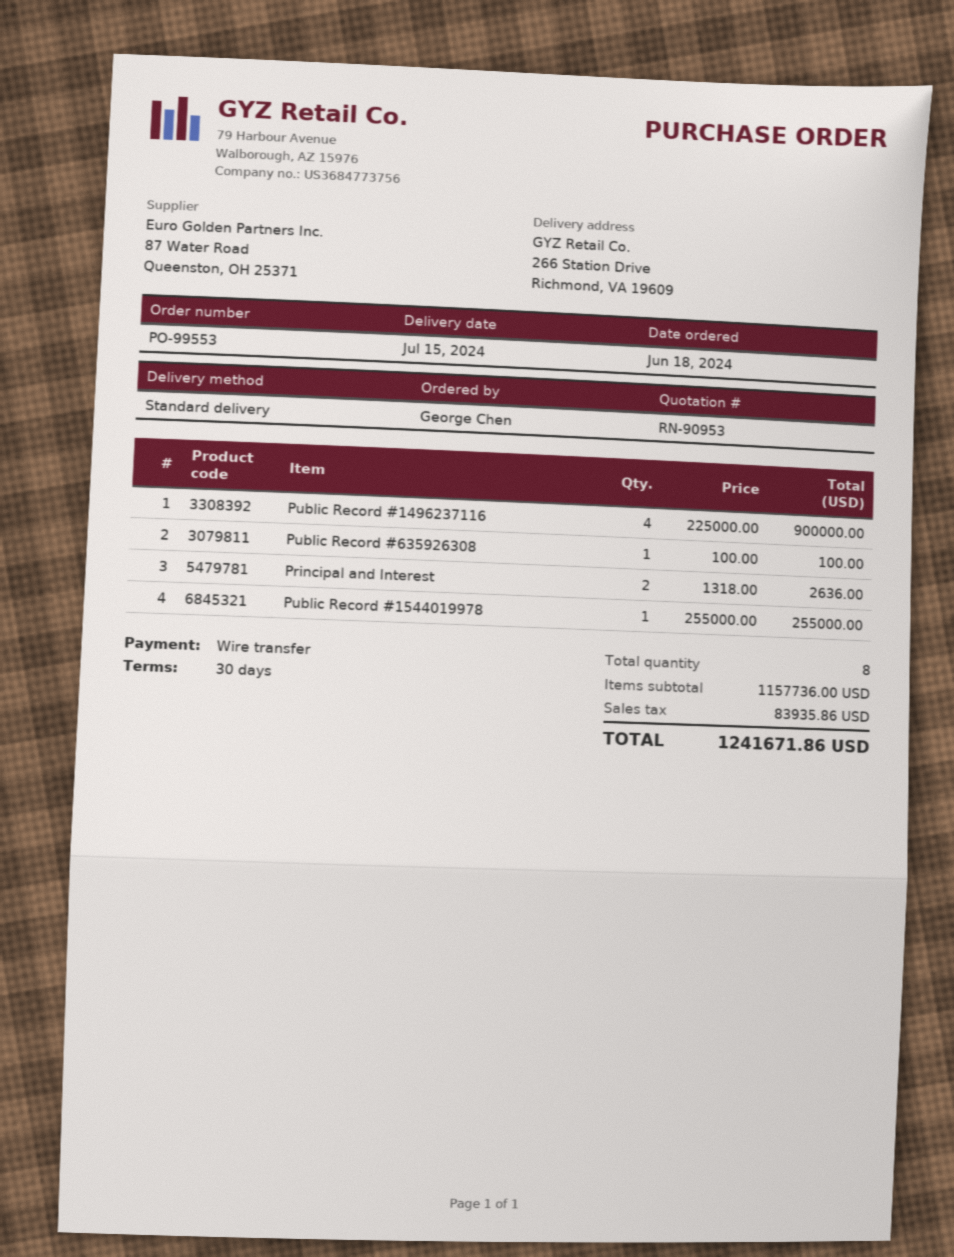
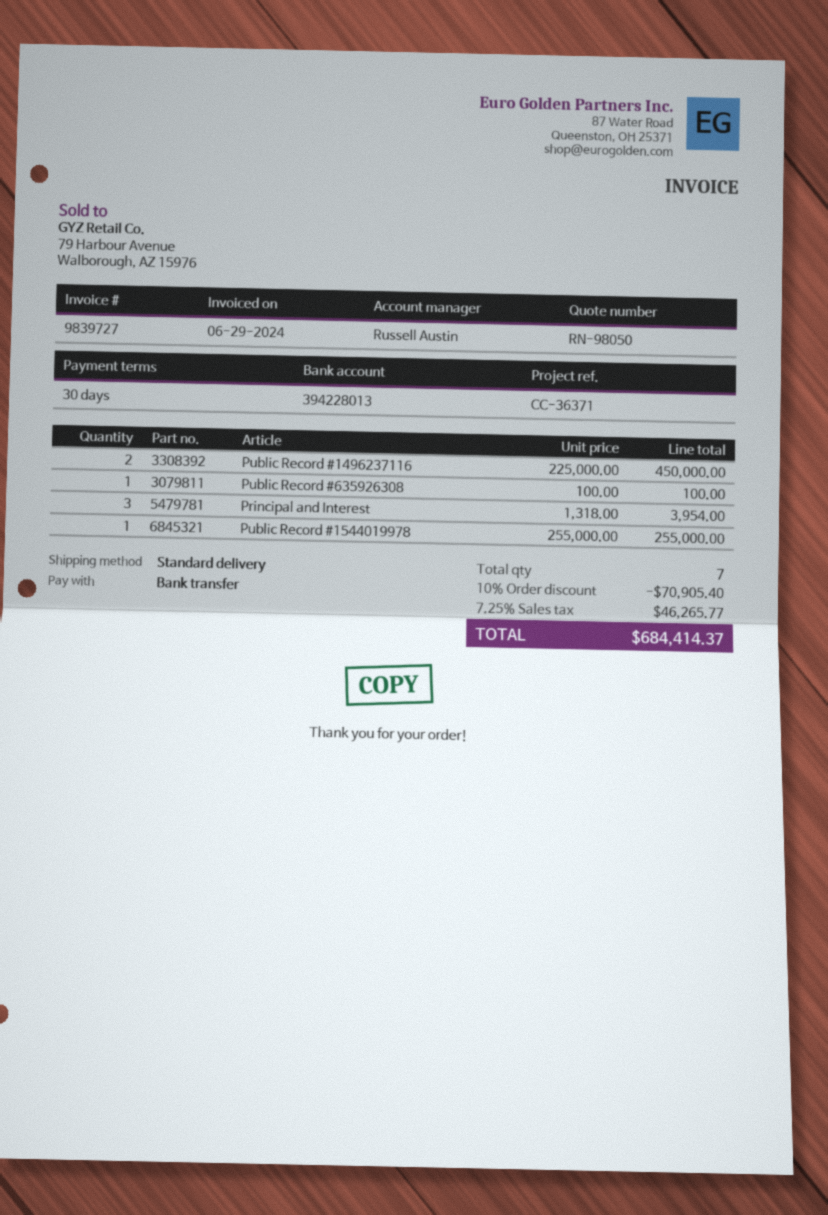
quote number: RN-90953 -> RN-98050
Public Record #1496237116: 4 x 225000.00 = 900000.00 -> 2 x 225000.00 = 450000.00
Principal and Interest: 2 x 1318.00 = 2636.00 -> 3 x 1318.00 = 3954.00
total quantity: 8 -> 7
discount: none -> 10% = 70905.40
tax: 83935.86 -> 46265.77
total: 1241671.86 -> 684414.37

